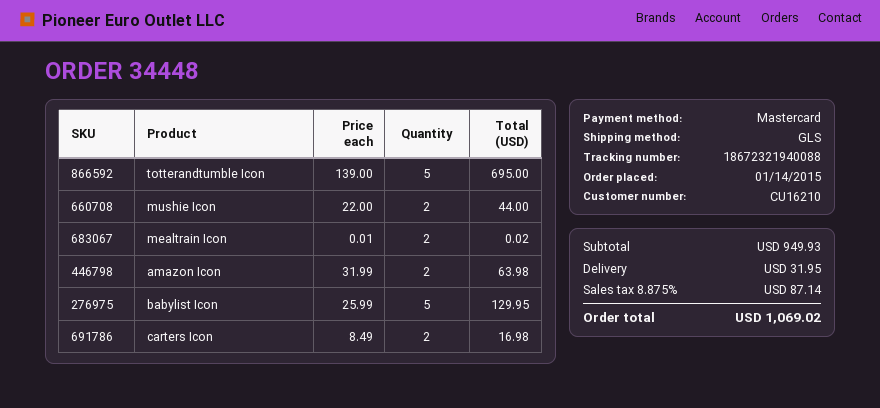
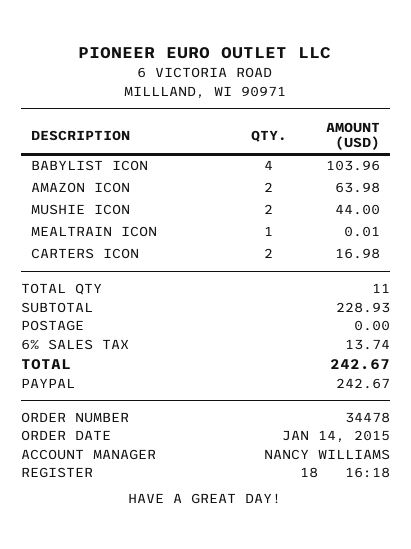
order number: 34448 -> 34478
payment method: Mastercard -> PayPal
totterandtumble Icon: 5 for 695.00 -> none
mealtrain Icon: 2 for 0.02 -> 1 for 0.01
babylist Icon: 5 for 129.95 -> 4 for 103.96
subtotal: 949.93 -> 228.93
shipping: 31.95 -> 0.00
tax: 8.875% = 87.14 -> 6% = 13.74
total: 1069.02 -> 242.67

